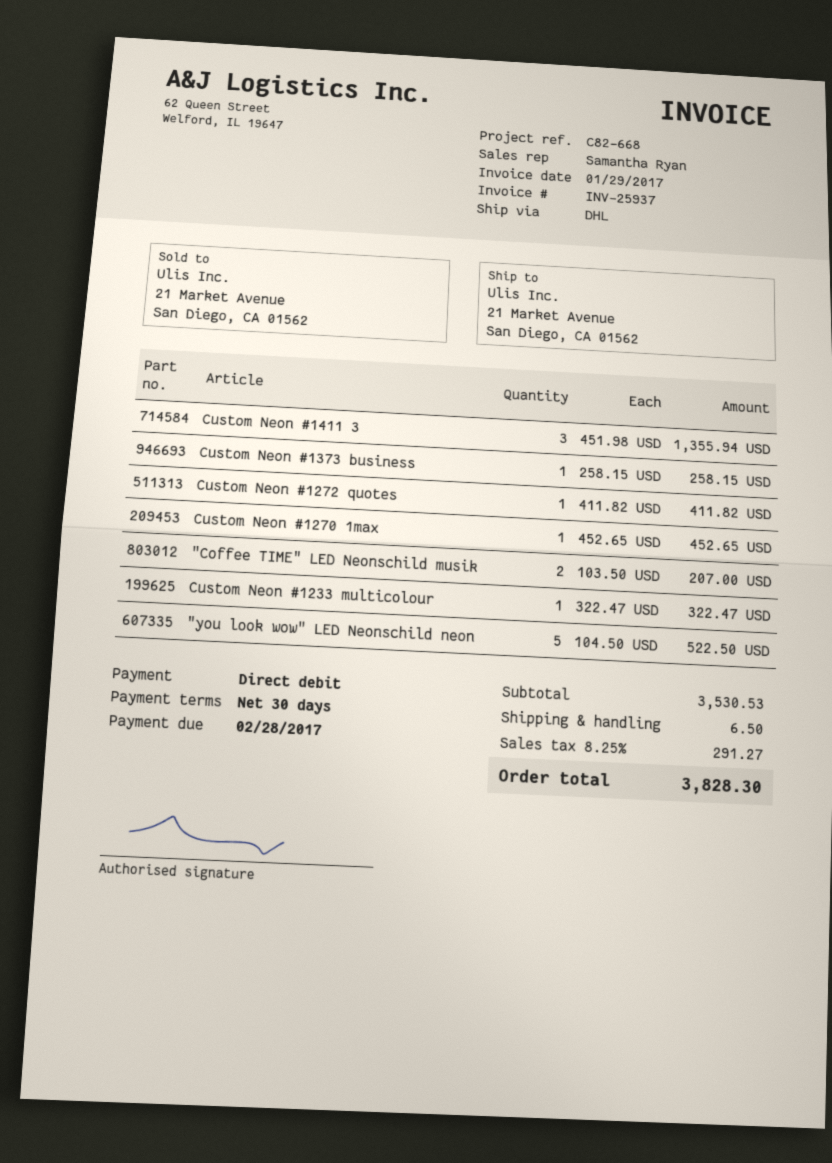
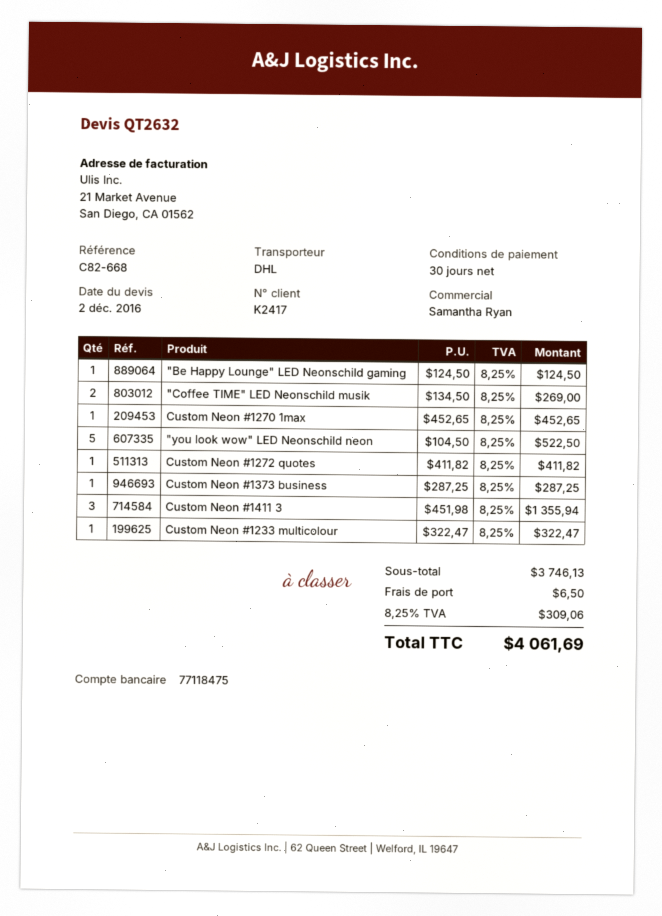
Custom Neon #1373 business: 1 x 258.15 = 258.15 -> 1 x 287.25 = 287.25
"Coffee TIME" LED Neonschild musik: 2 x 103.50 = 207.00 -> 2 x 134.50 = 269.00
"Be Happy Lounge" LED Neonschild gaming: none -> 1 x 124.50 = 124.50
subtotal: 3530.53 -> 3746.13
tax: 8.25% = 291.27 -> 8.25% = 309.06
total: 3828.30 -> 4061.69

